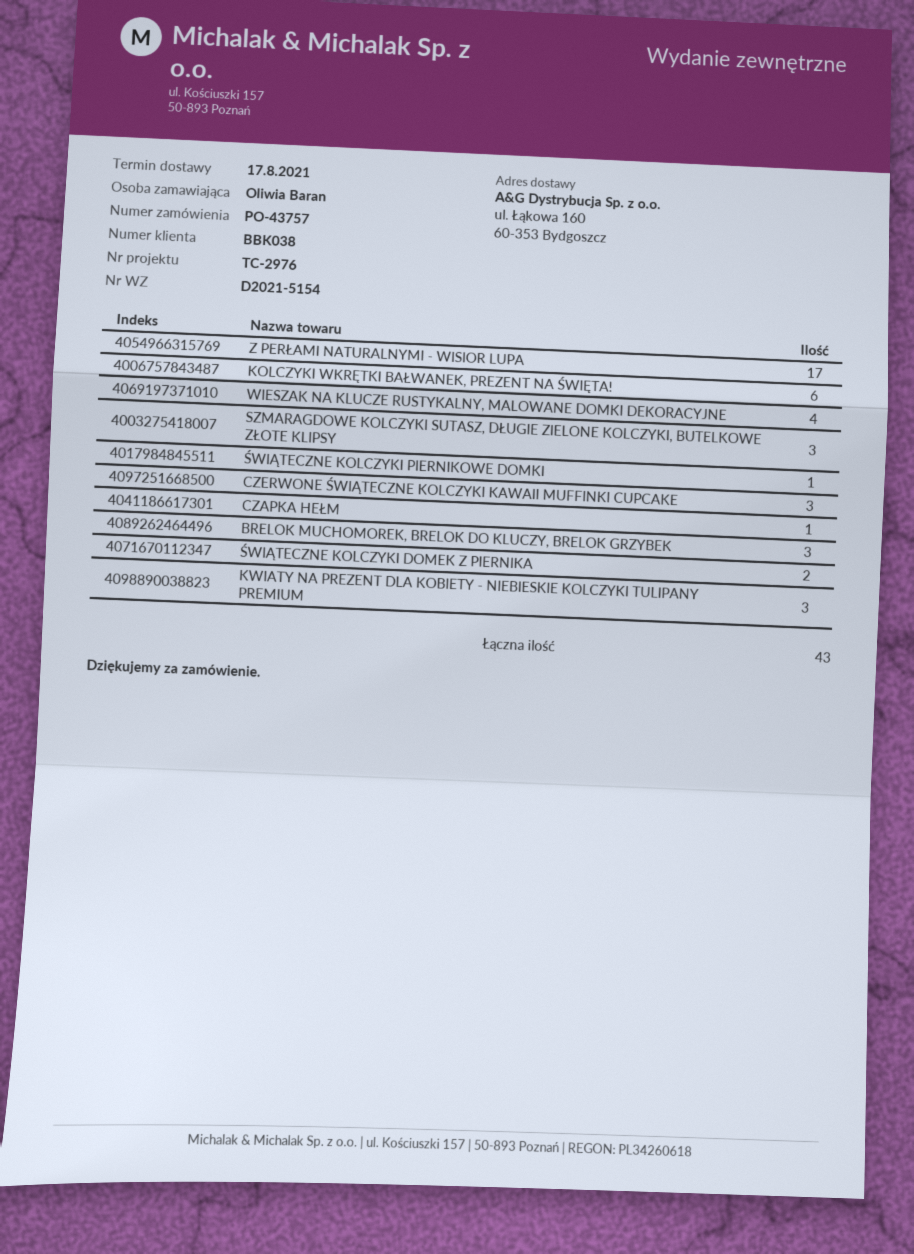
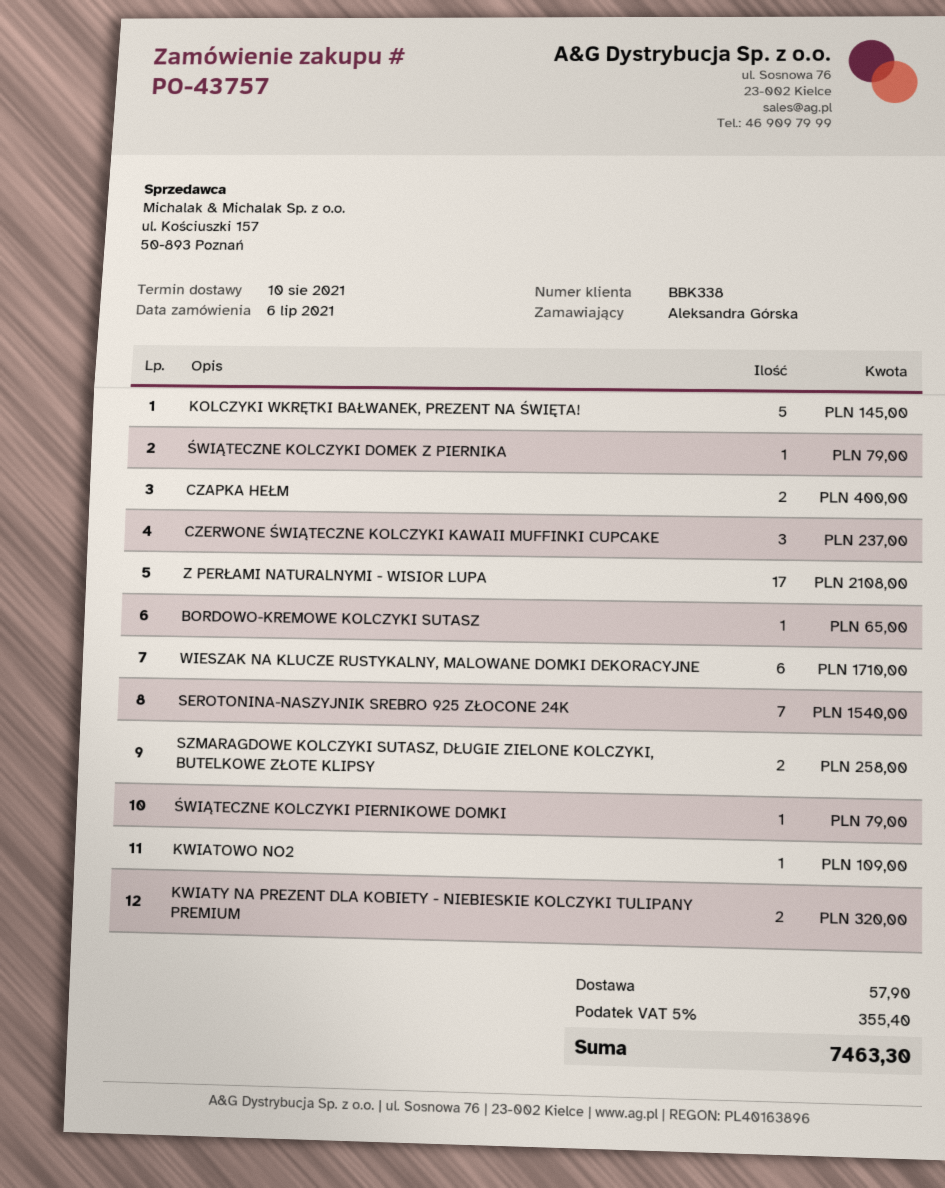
delivery date: 2021-08-17 -> 2021-08-10
customer number: BBK038 -> BBK338
ordered by: Oliwia Baran -> Aleksandra Górska
KOLCZYKI WKRĘTKI BAŁWANEK, PREZENT NA ŚWIĘTA!: 6 -> 5
WIESZAK NA KLUCZE RUSTYKALNY, MALOWANE DOMKI DEKORACYJNE: 4 -> 6
SZMARAGDOWE KOLCZYKI SUTASZ, DŁUGIE ZIELONE KOLCZYKI, BUTELKOWE ZŁOTE KLIPSY: 3 -> 2
CZAPKA HEŁM: 1 -> 2
BRELOK MUCHOMOREK, BRELOK DO KLUCZY, BRELOK GRZYBEK: 3 -> none
ŚWIĄTECZNE KOLCZYKI DOMEK Z PIERNIKA: 2 -> 1
KWIATY NA PREZENT DLA KOBIETY - NIEBIESKIE KOLCZYKI TULIPANY PREMIUM: 3 -> 2
BORDOWO-KREMOWE KOLCZYKI SUTASZ: none -> 1
SEROTONINA-NASZYJNIK SREBRO 925 ZŁOCONE 24K: none -> 7
KWIATOWO NO2: none -> 1

